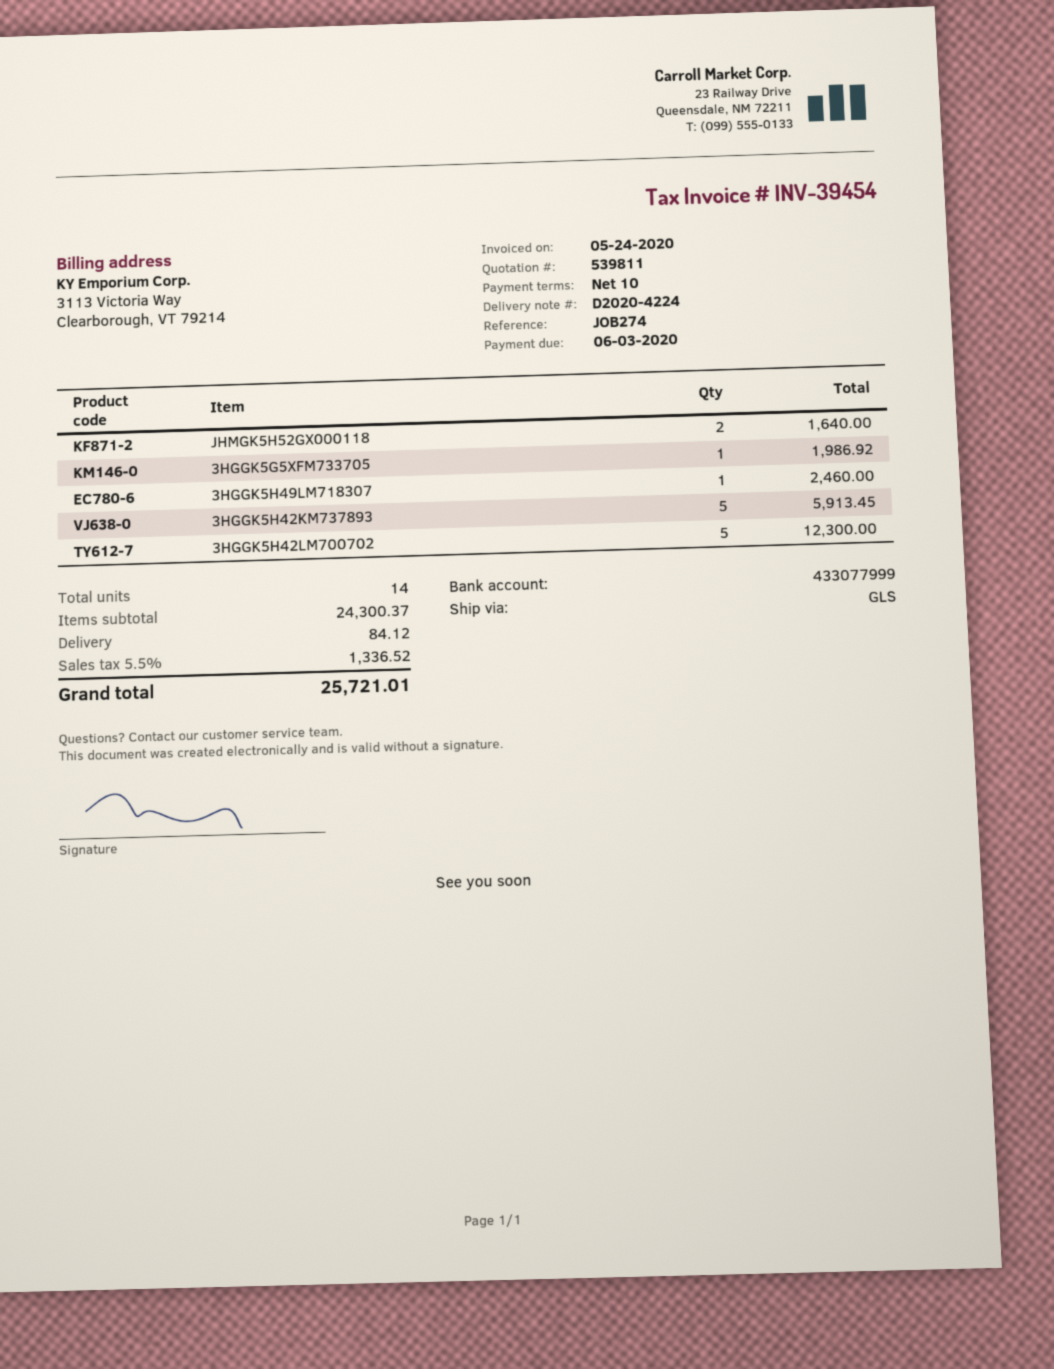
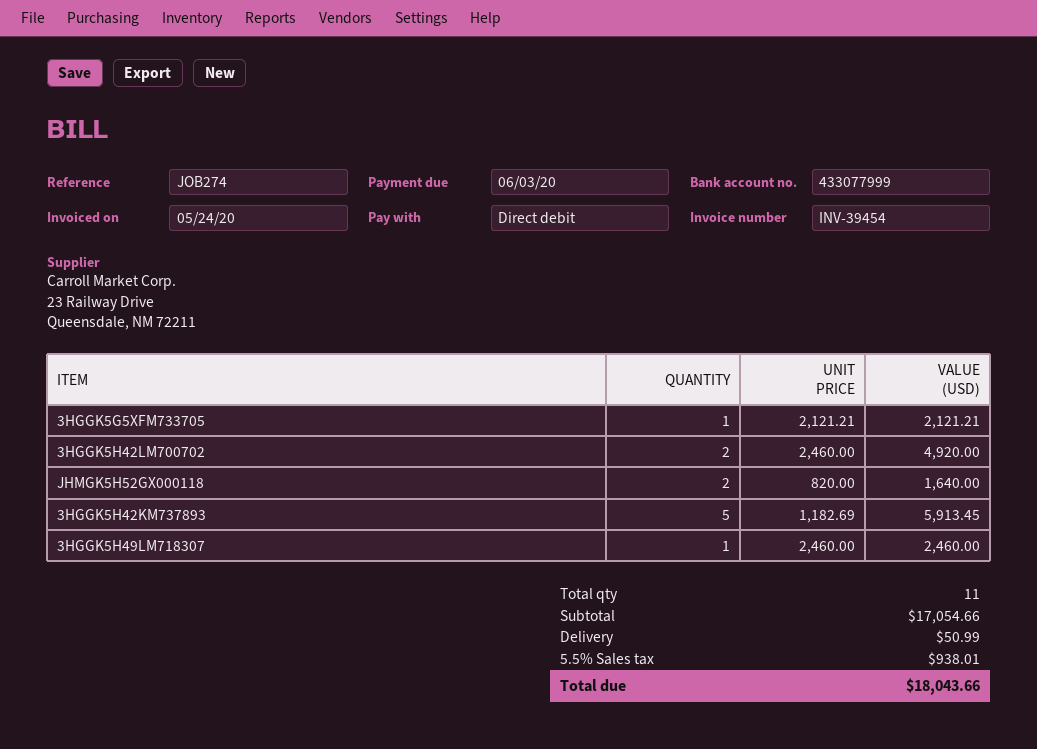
3HGGK5G5XFM733705: 1 for 1986.92 -> 1 for 2121.21
3HGGK5H42LM700702: 5 for 12300.00 -> 2 for 4920.00
total quantity: 14 -> 11
subtotal: 24300.37 -> 17054.66
shipping: 84.12 -> 50.99
tax: 5.5% = 1336.52 -> 5.5% = 938.01
total: 25721.01 -> 18043.66

